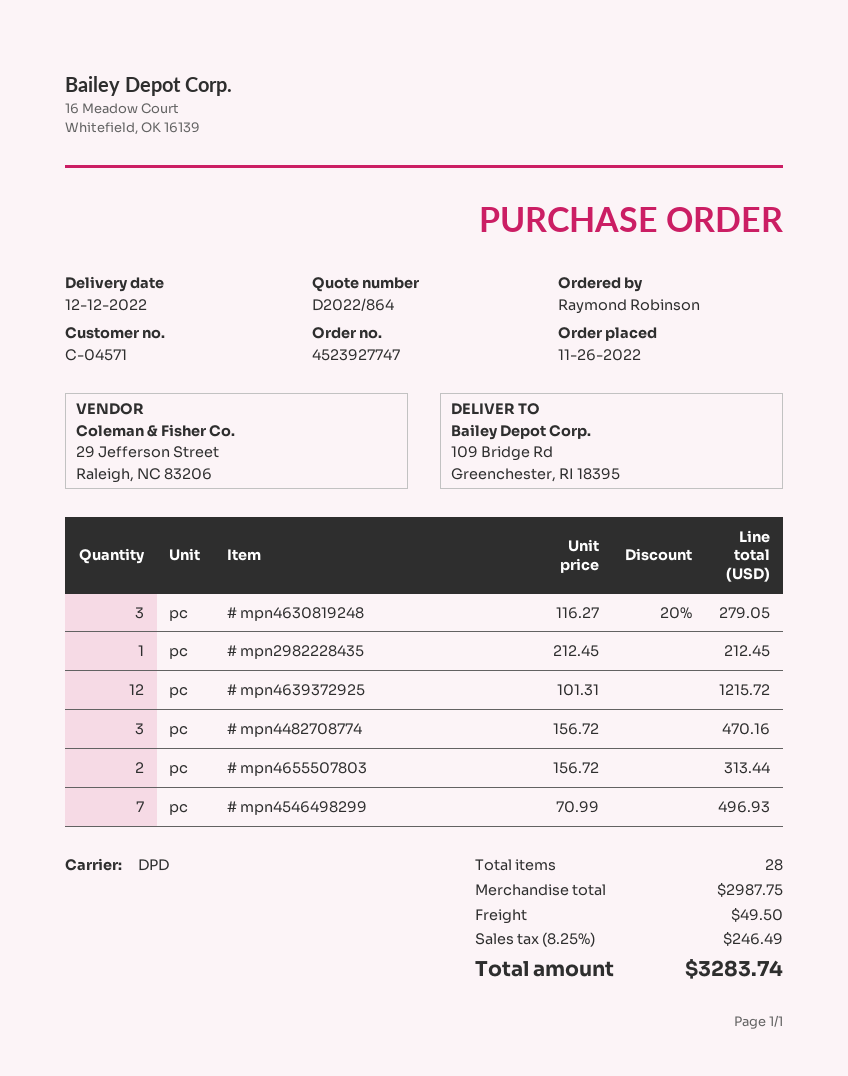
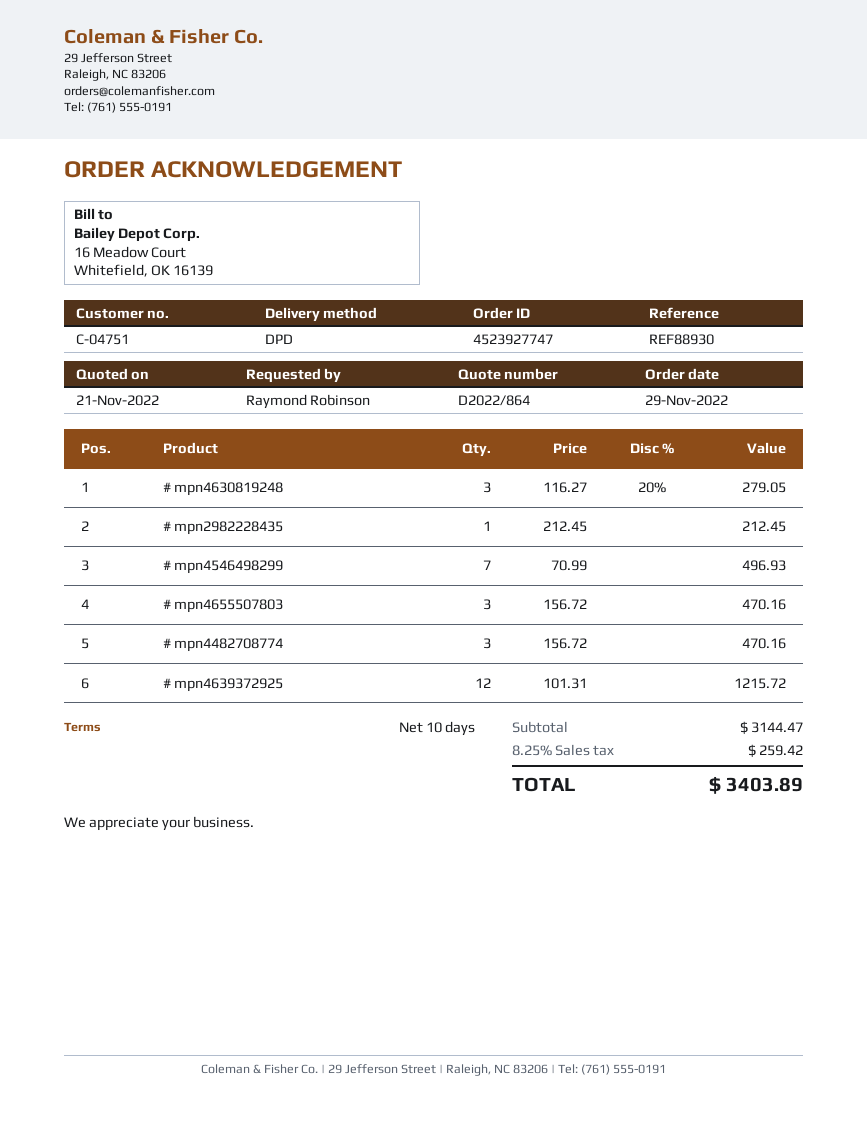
order date: 2022-11-26 -> 2022-11-29
customer number: C-04571 -> C-04751
# mpn4655507803: 2 x 156.72 = 313.44 -> 3 x 156.72 = 470.16
subtotal: 2987.75 -> 3144.47
shipping: 49.50 -> none
tax: 8.25% = 246.49 -> 8.25% = 259.42
total: 3283.74 -> 3403.89

